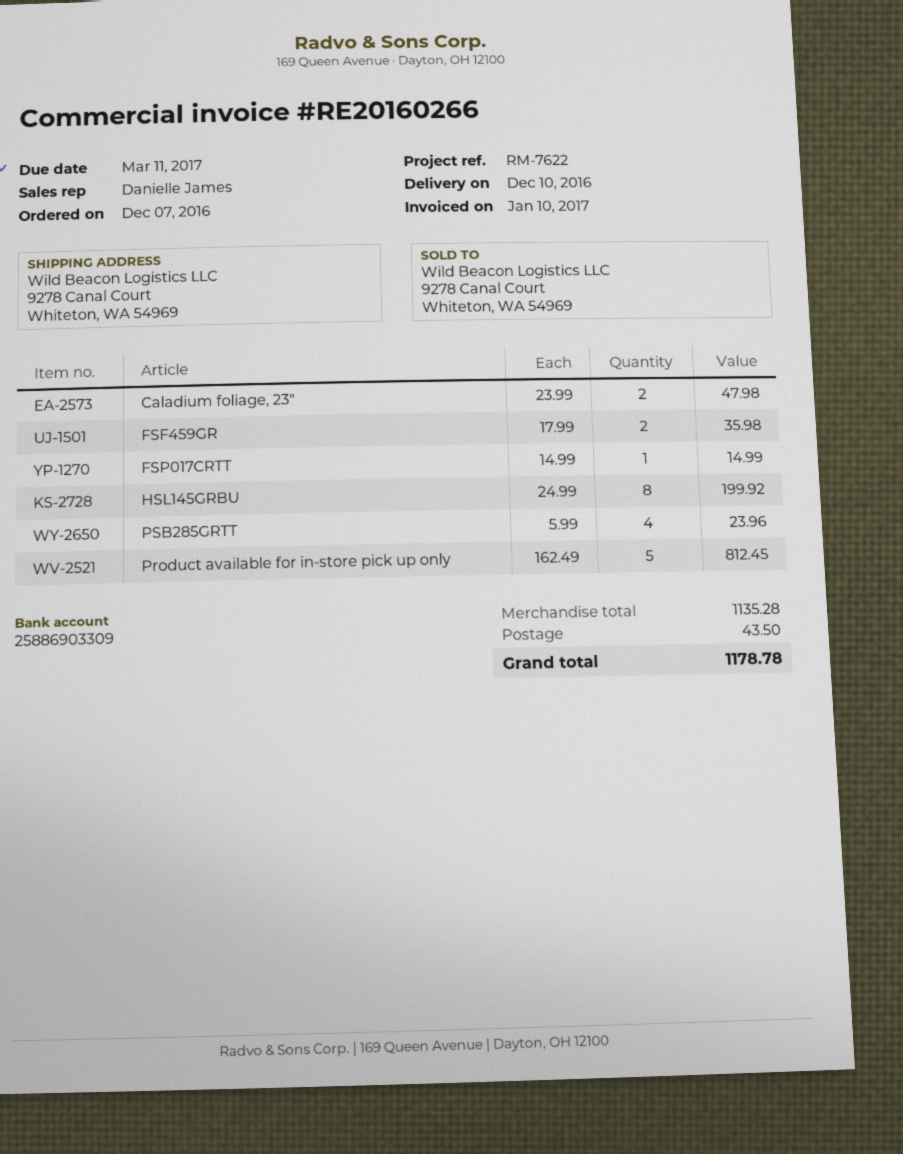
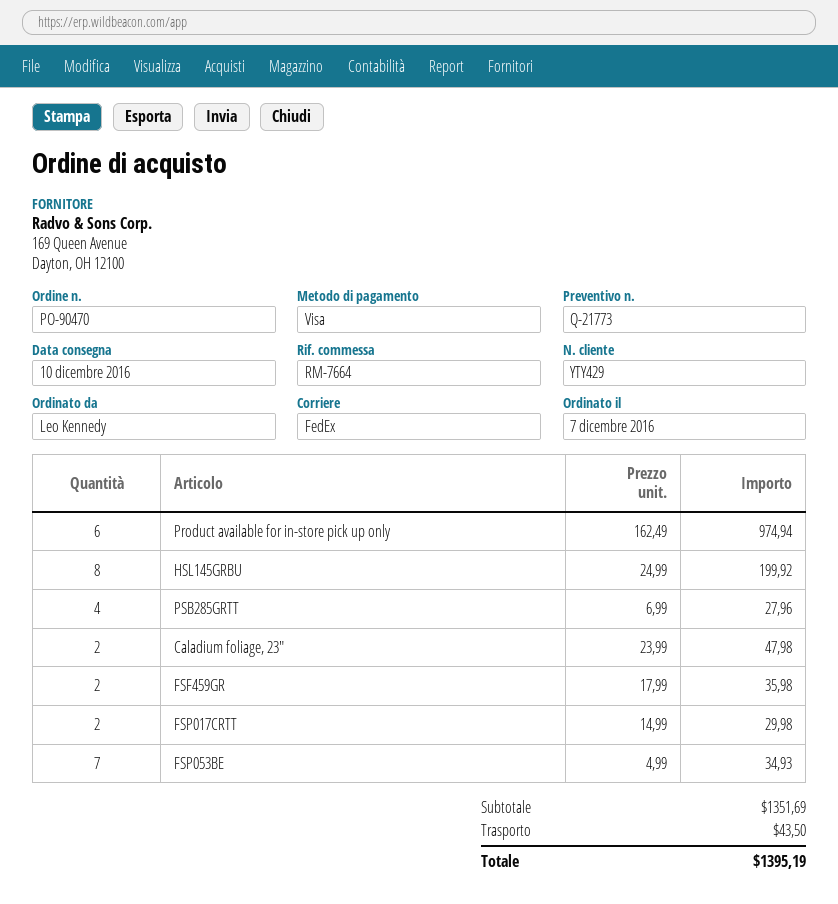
reference: RM-7622 -> RM-7664
FSP017CRTT: 1 x 14.99 = 14.99 -> 2 x 14.99 = 29.98
PSB285GRTT: 4 x 5.99 = 23.96 -> 4 x 6.99 = 27.96
Product available for in-store pick up only: 5 x 162.49 = 812.45 -> 6 x 162.49 = 974.94
FSP053BE: none -> 7 x 4.99 = 34.93
subtotal: 1135.28 -> 1351.69
total: 1178.78 -> 1395.19

